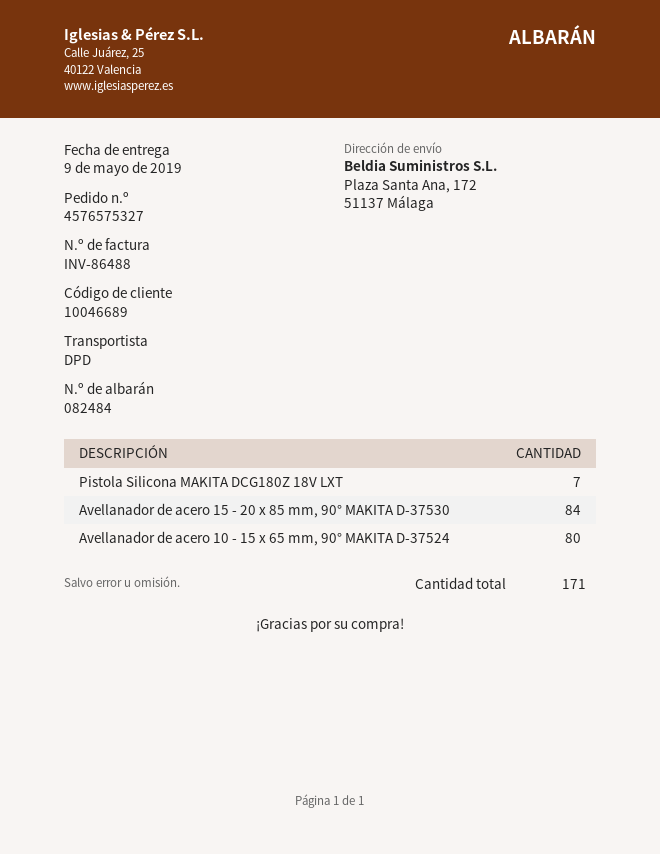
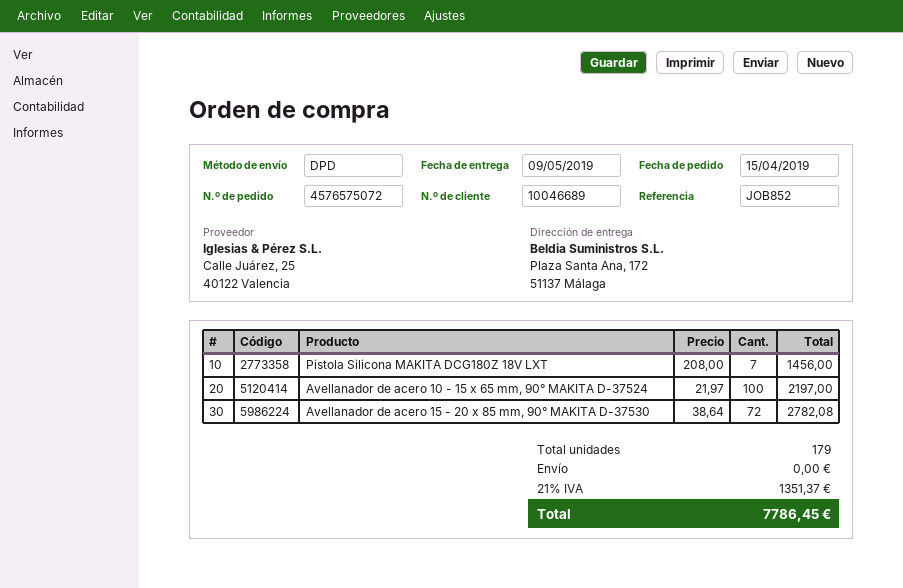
order number: 4576575327 -> 4576575072
Avellanador de acero 15 - 20 x 85 mm, 90° MAKITA D-37530: 84 -> 72
Avellanador de acero 10 - 15 x 65 mm, 90° MAKITA D-37524: 80 -> 100
total quantity: 171 -> 179

